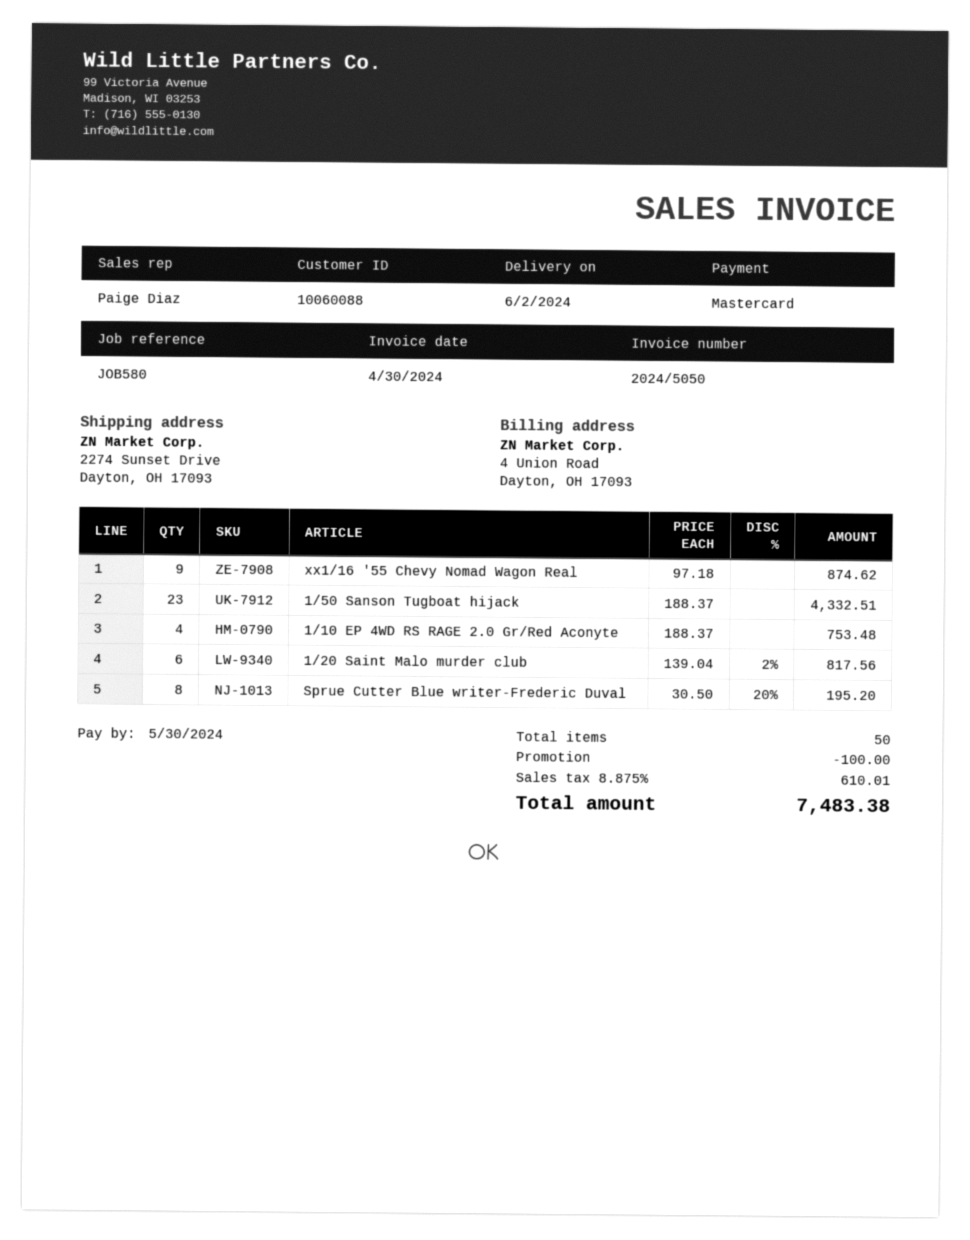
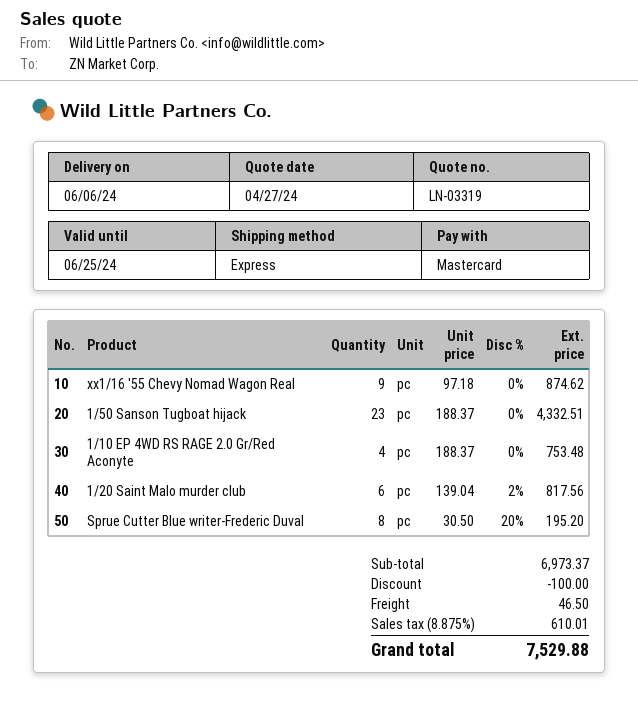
delivery date: 2024-06-02 -> 2024-06-06
shipping: none -> 46.50
total: 7483.38 -> 7529.88

